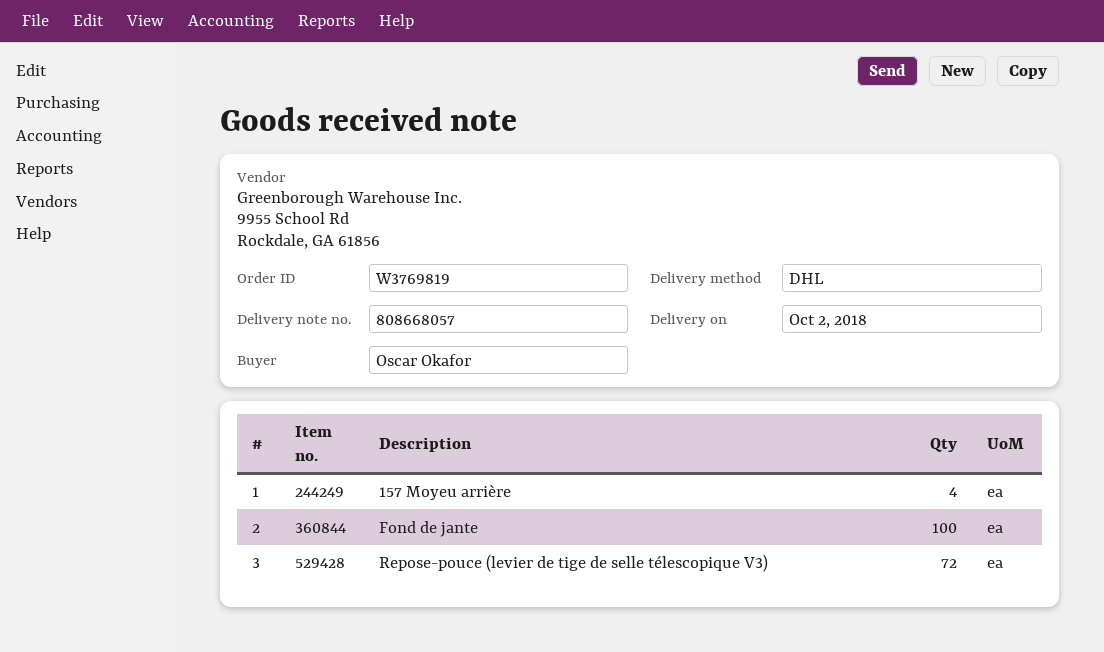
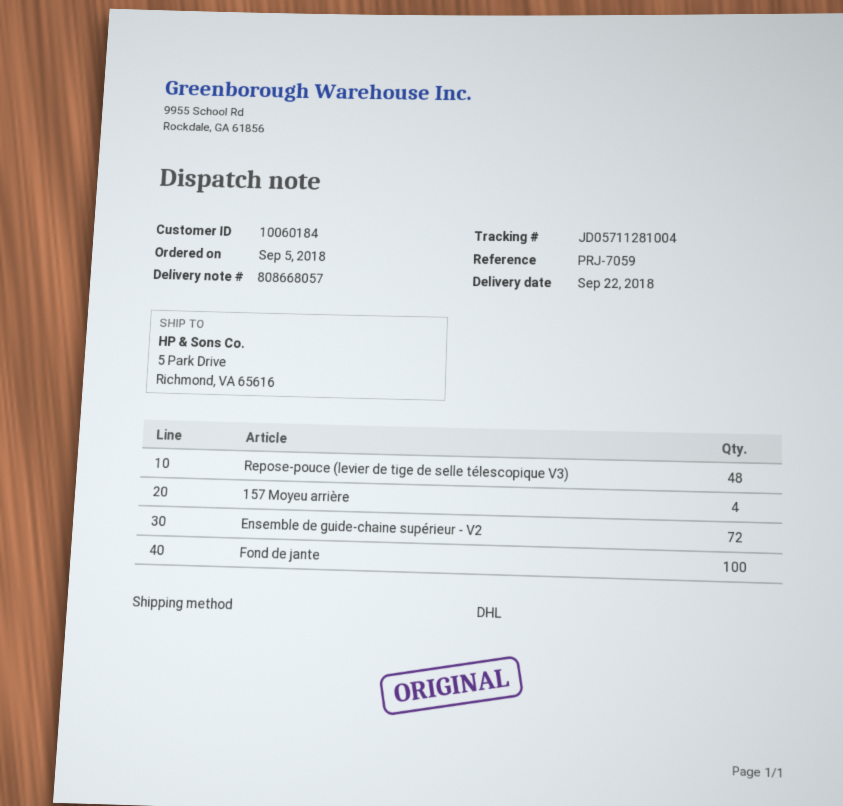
delivery date: 2018-10-02 -> 2018-09-22
Repose-pouce (levier de tige de selle télescopique V3): 72 -> 48
Ensemble de guide-chaine supérieur - V2: none -> 72

